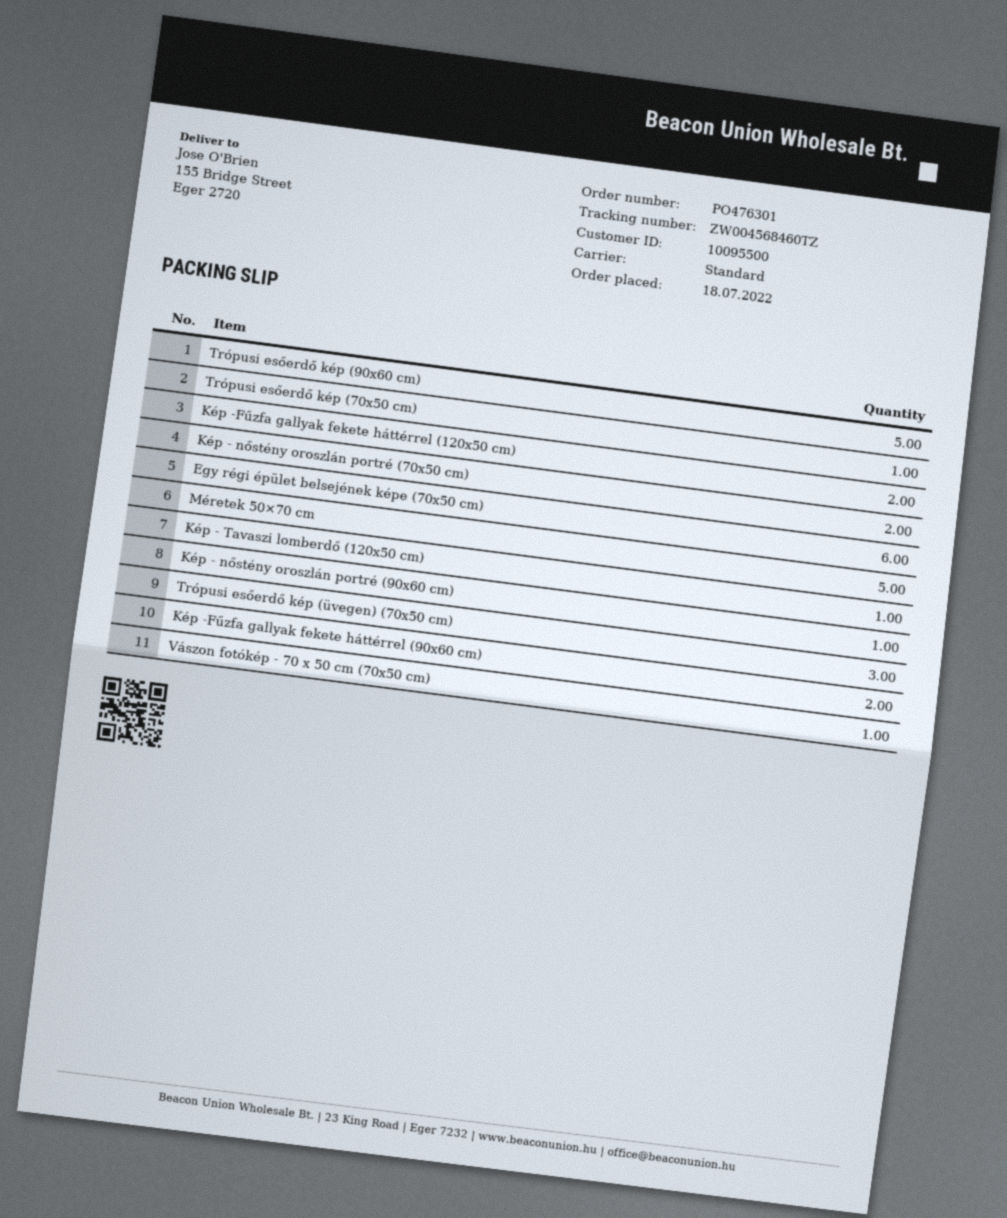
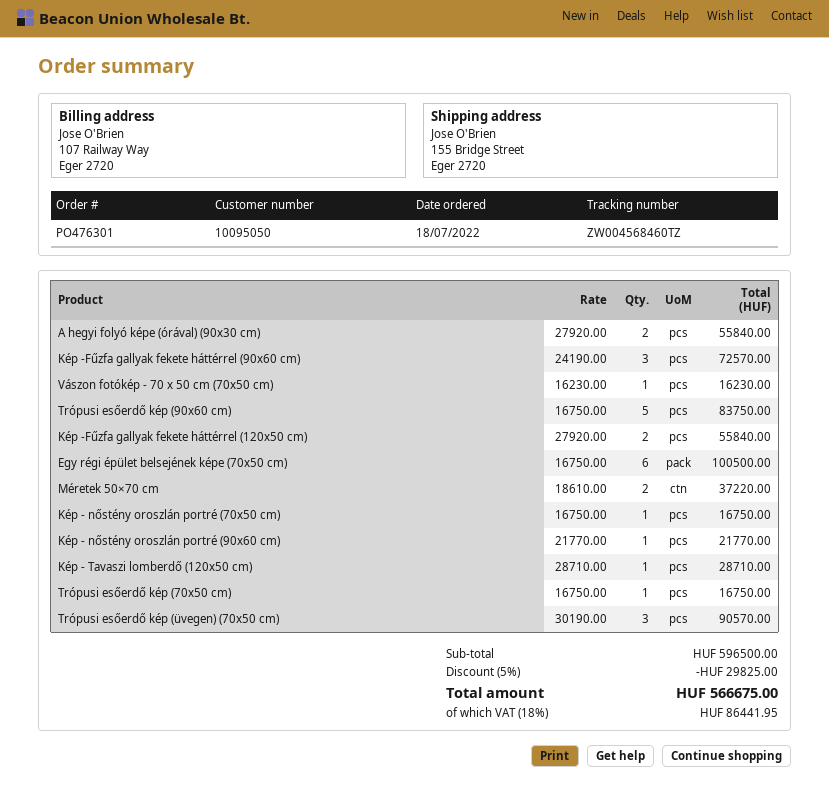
customer number: 10095500 -> 10095050
Kép - nőstény oroszlán portré (70x50 cm): 2 -> 1
Méretek 50×70 cm: 5 -> 2
Kép -Fűzfa gallyak fekete háttérrel (90x60 cm): 2 -> 3
A hegyi folyó képe (órával) (90x30 cm): none -> 2

